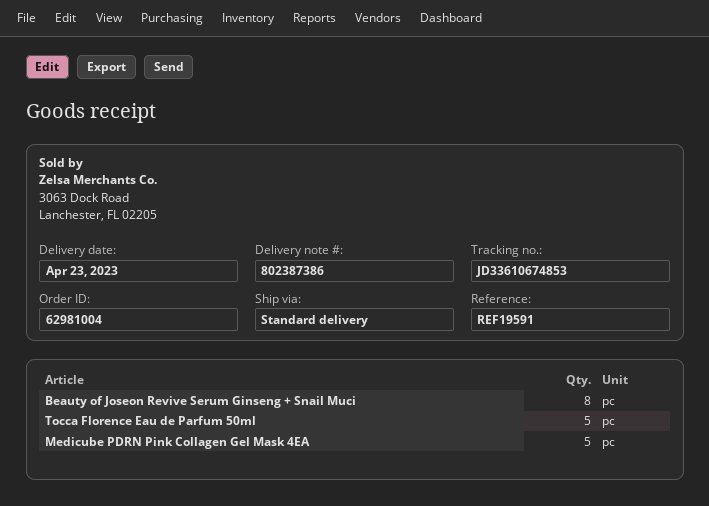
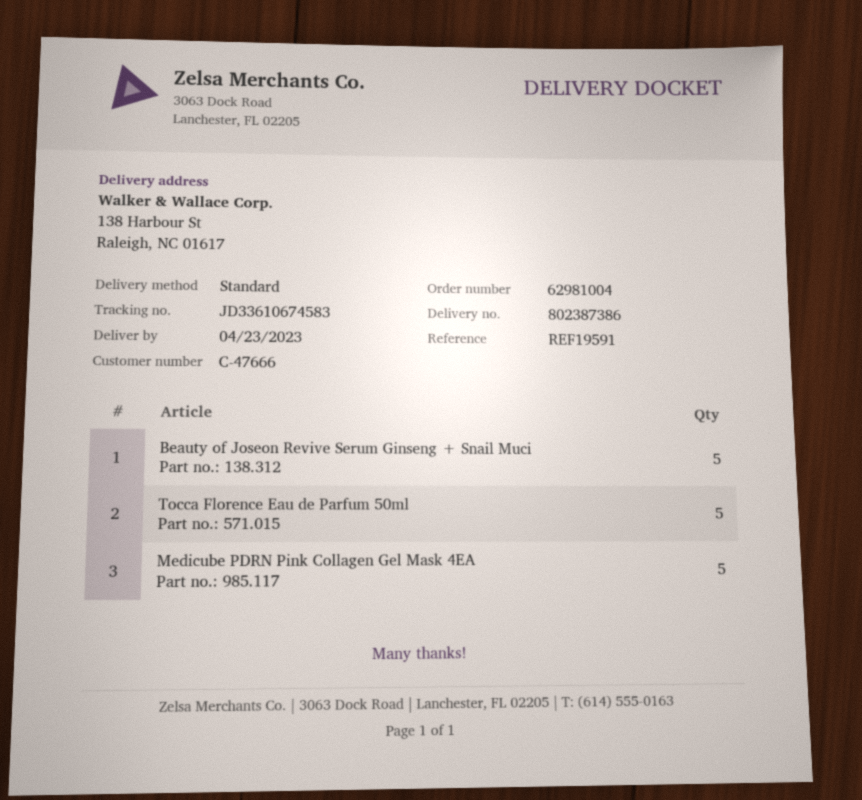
tracking number: JD33610674853 -> JD33610674583
Beauty of Joseon Revive Serum Ginseng + Snail Muci: 8 -> 5

